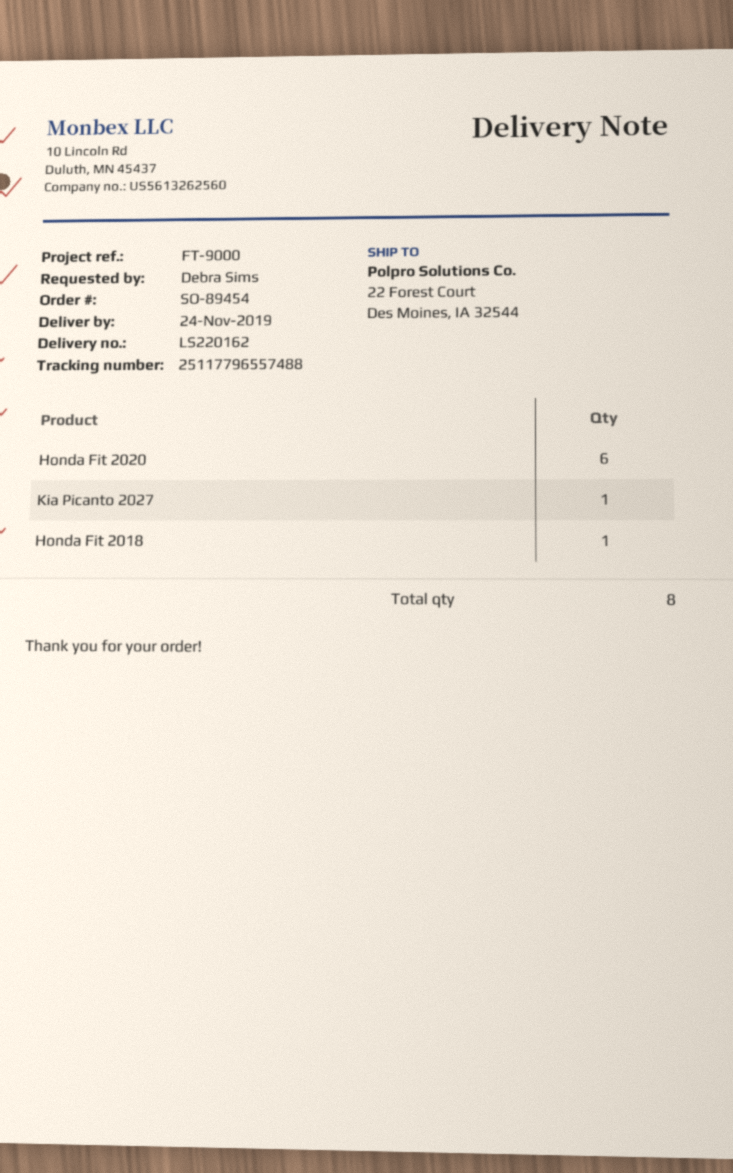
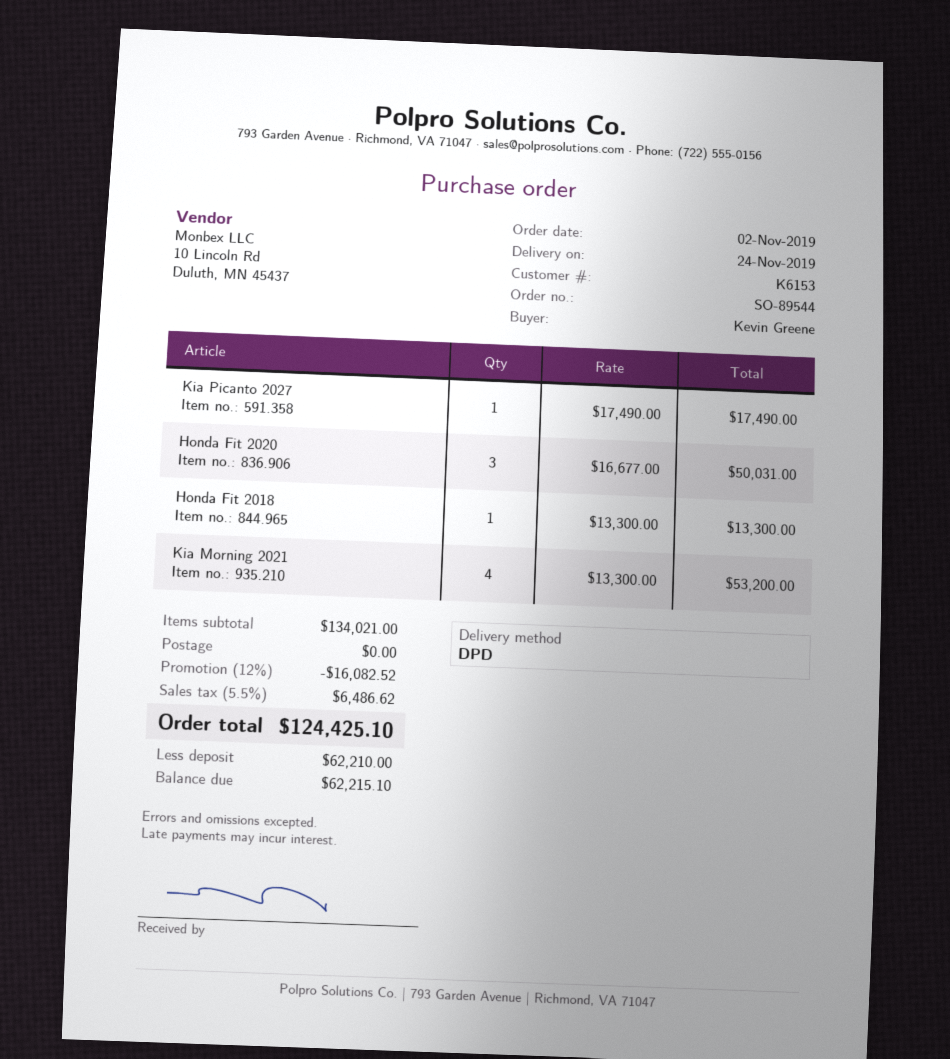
order number: SO-89454 -> SO-89544
ordered by: Debra Sims -> Kevin Greene
Honda Fit 2020: 6 -> 3
Kia Morning 2021: none -> 4

